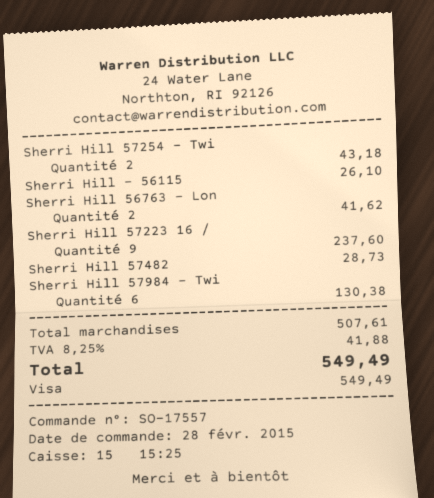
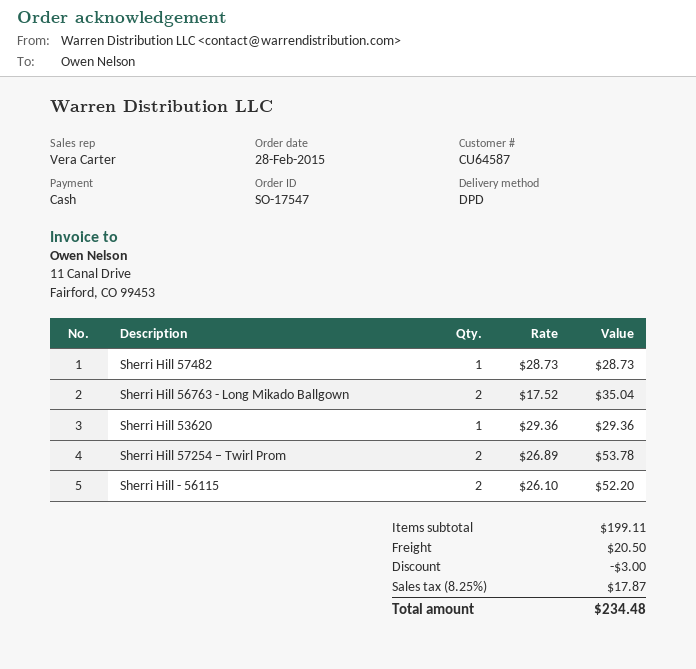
order number: SO-17557 -> SO-17547
payment method: Visa -> cash
Sherri Hill 57254 – Twi: 2 for 43.18 -> 2 for 53.78
Sherri Hill - 56115: 1 for 26.10 -> 2 for 52.20
Sherri Hill 56763 - Lon: 2 for 41.62 -> 2 for 35.04
Sherri Hill 57223 16 /: 9 for 237.60 -> none
Sherri Hill 57984 – Twi: 6 for 130.38 -> none
Sherri Hill 53620: none -> 1 for 29.36
subtotal: 507.61 -> 199.11
discount: none -> 3.00
shipping: none -> 20.50
tax: 8.25% = 41.88 -> 8.25% = 17.87
total: 549.49 -> 234.48

